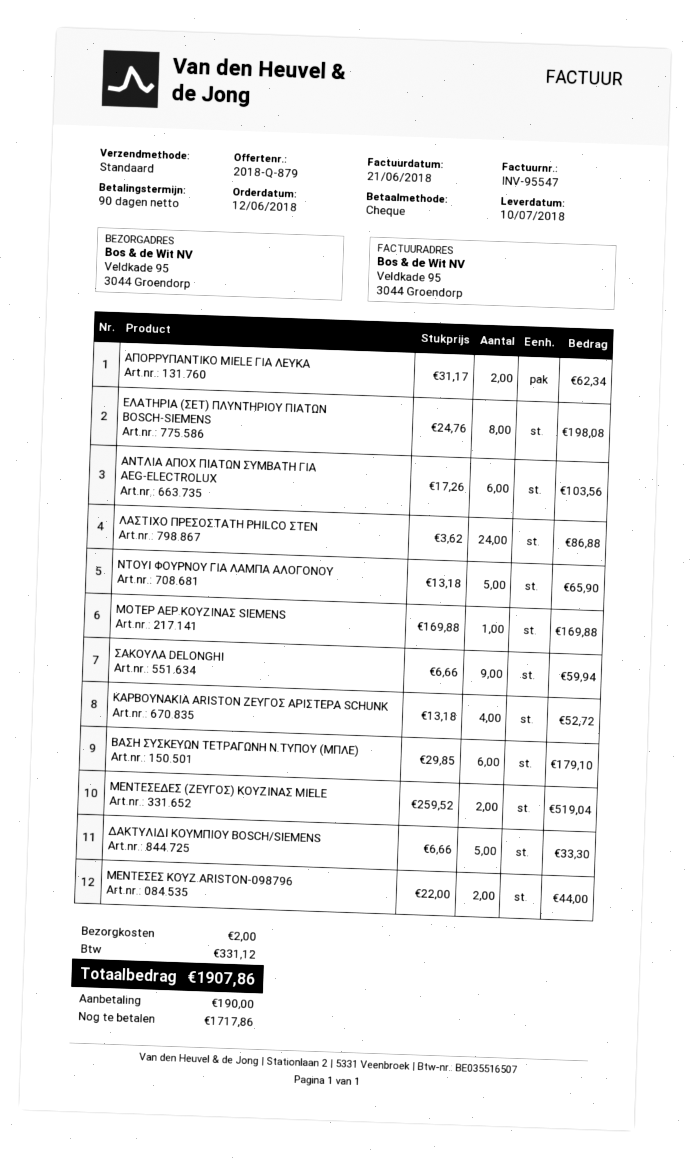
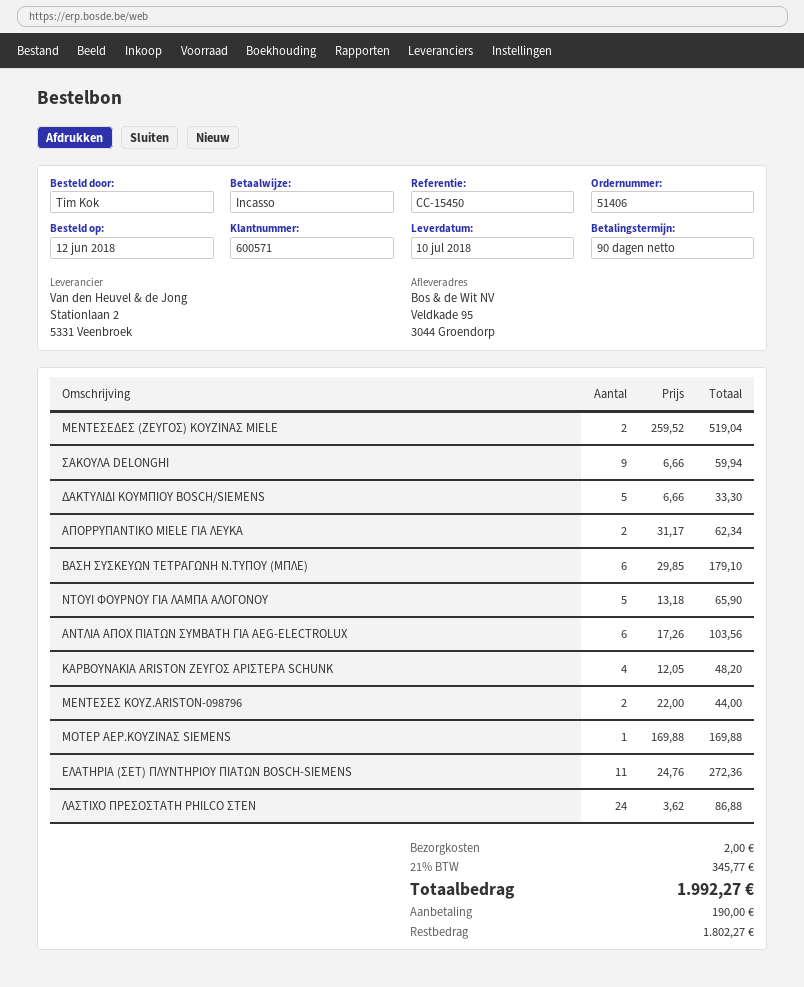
payment method: cheque -> direct debit
ΕΛΑΤΗΡΙΑ (ΣΕΤ) ΠΛΥΝΤΗΡΙΟΥ ΠΙΑΤΩΝ BOSCH-SIEMENS: 8 x 24.76 = 198.08 -> 11 x 24.76 = 272.36
ΚΑΡΒΟΥΝΑΚΙΑ ARISTON ΖΕΥΓΟΣ ΑΡΙΣΤΕΡΑ SCHUNK: 4 x 13.18 = 52.72 -> 4 x 12.05 = 48.20
tax: 331.12 -> 345.77
total: 1907.86 -> 1992.27
balance: 1717.86 -> 1802.27

